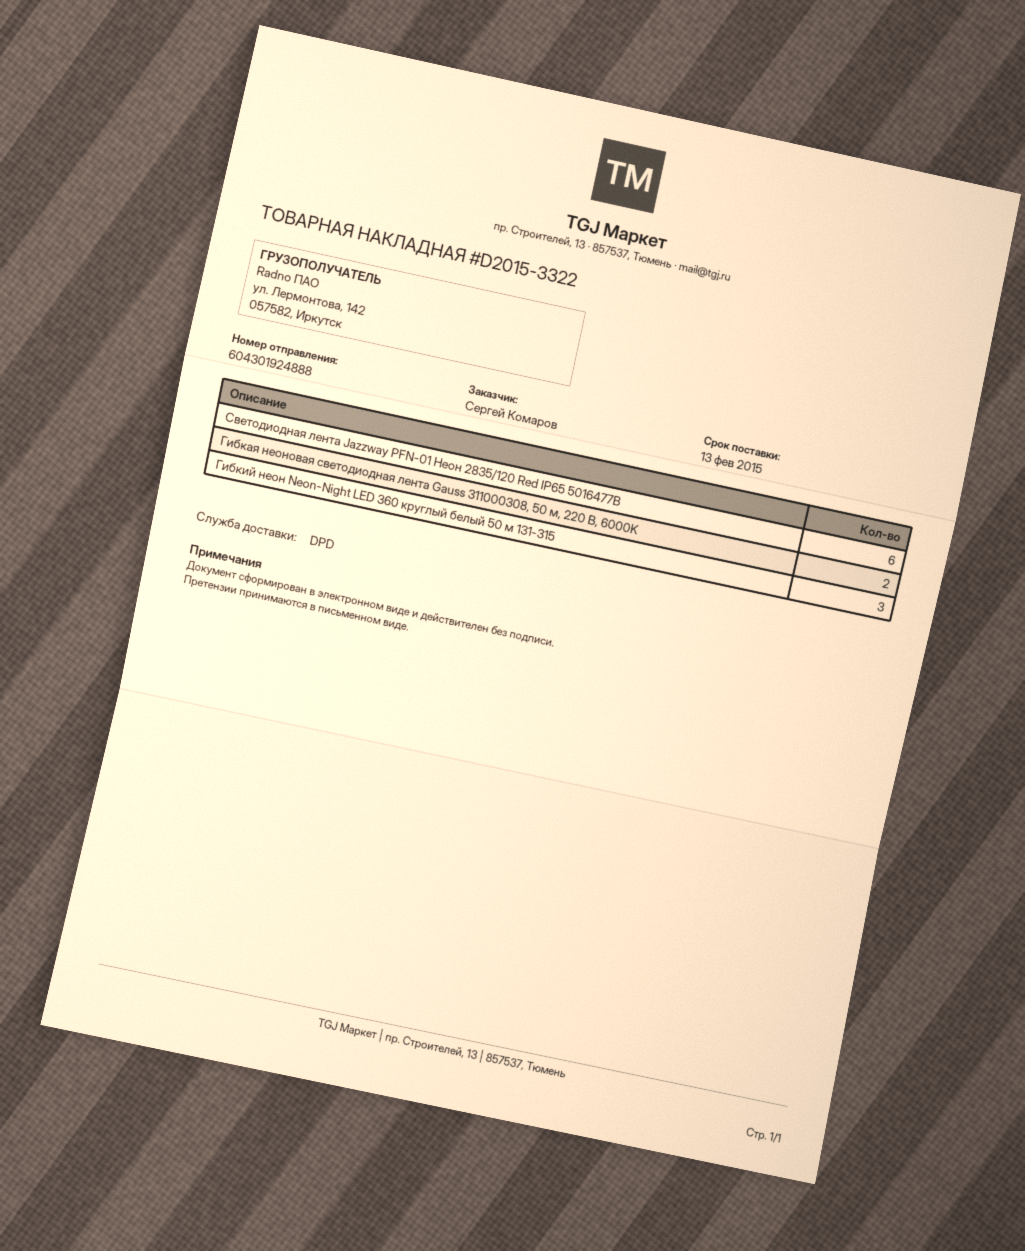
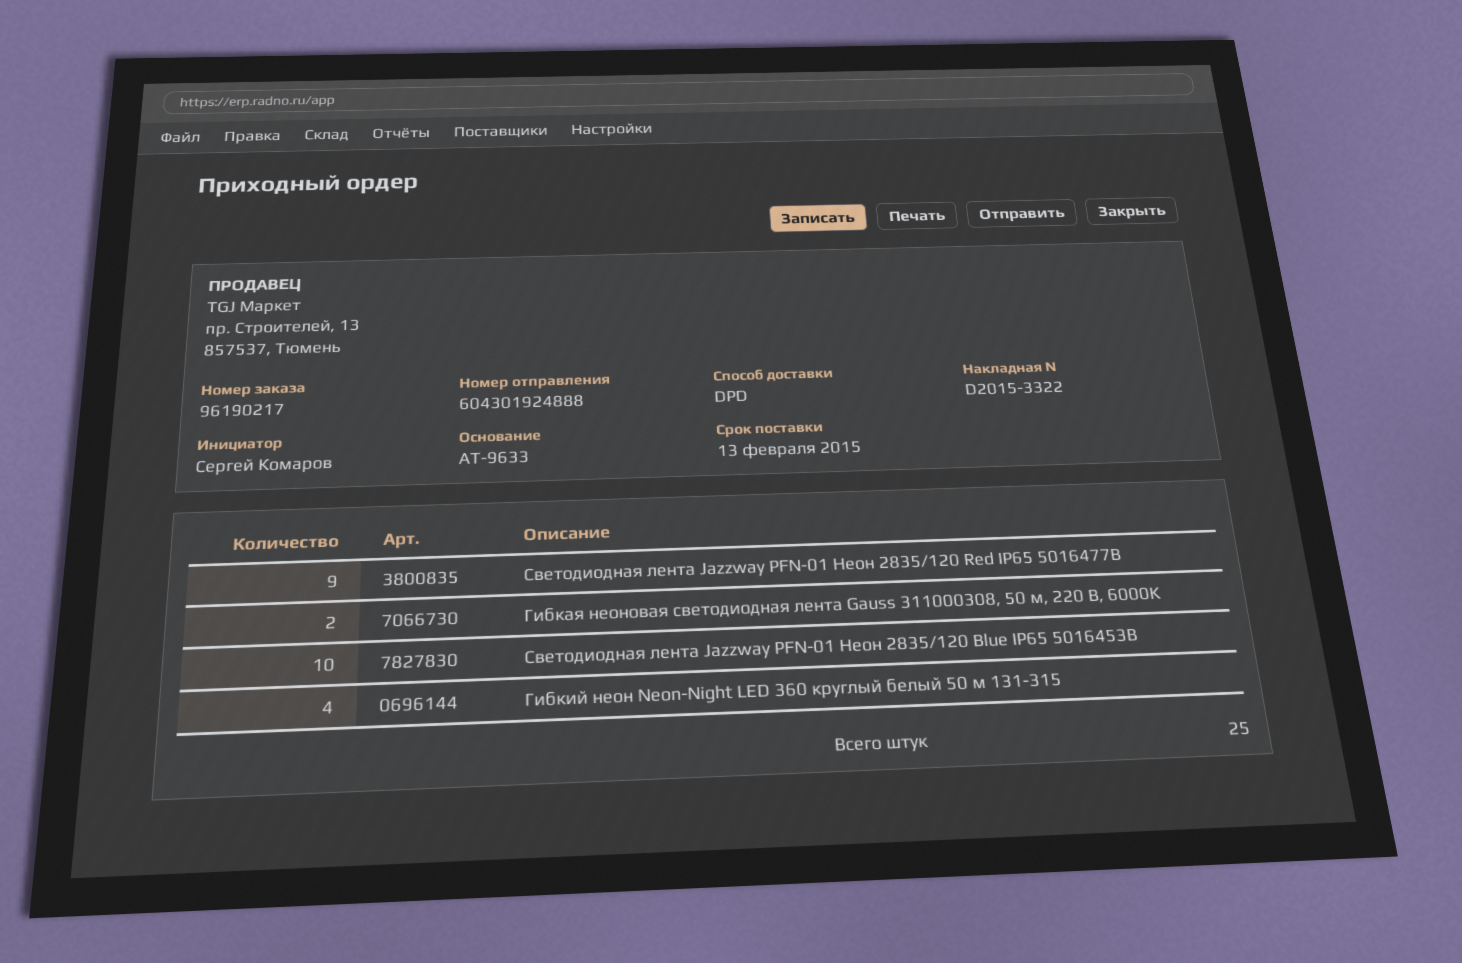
Светодиодная лента Jazzway PFN-01 Неон 2835/120 Red IP65 5016477B: 6 -> 9
Гибкий неон Neon-Night LED 360 круглый белый 50 м 131-315: 3 -> 4
Светодиодная лента Jazzway PFN-01 Неон 2835/120 Blue IP65 5016453B: none -> 10

